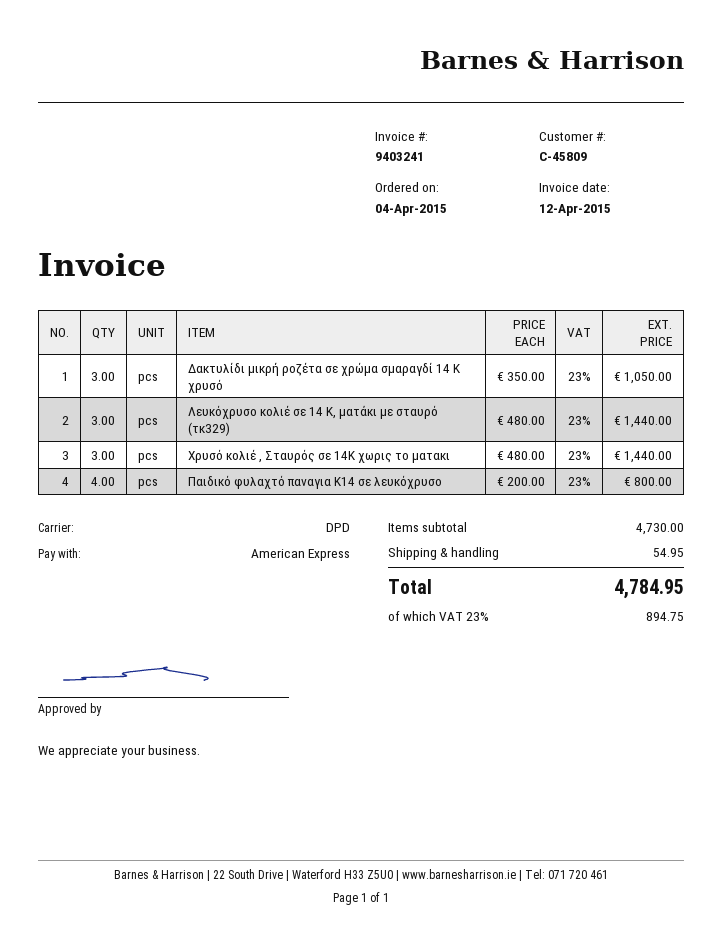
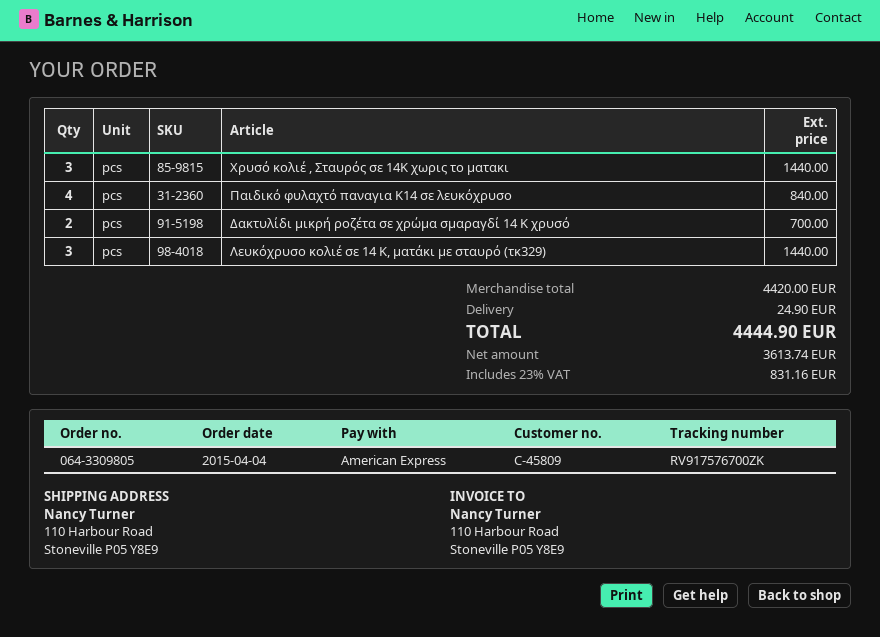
Δακτυλίδι μικρή ροζέτα σε χρώμα σμαραγδί 14 Κ χρυσό: 3 for 1050.00 -> 2 for 700.00
Παιδικό φυλαχτό παναγια Κ14 σε λευκόχρυσο: 4 for 800.00 -> 4 for 840.00
subtotal: 4730.00 -> 4420.00
shipping: 54.95 -> 24.90
tax: 23% = 894.75 -> 23% = 831.16
total: 4784.95 -> 4444.90

